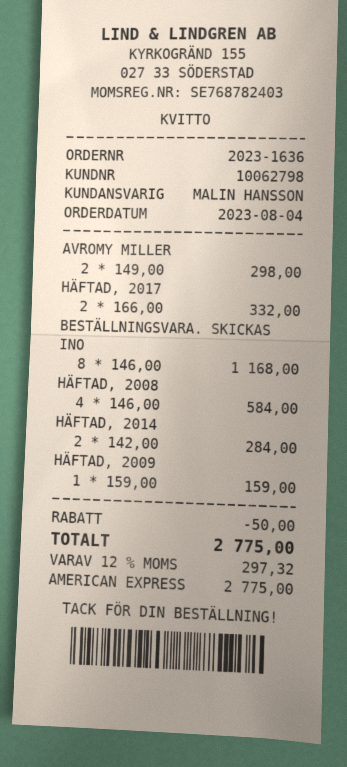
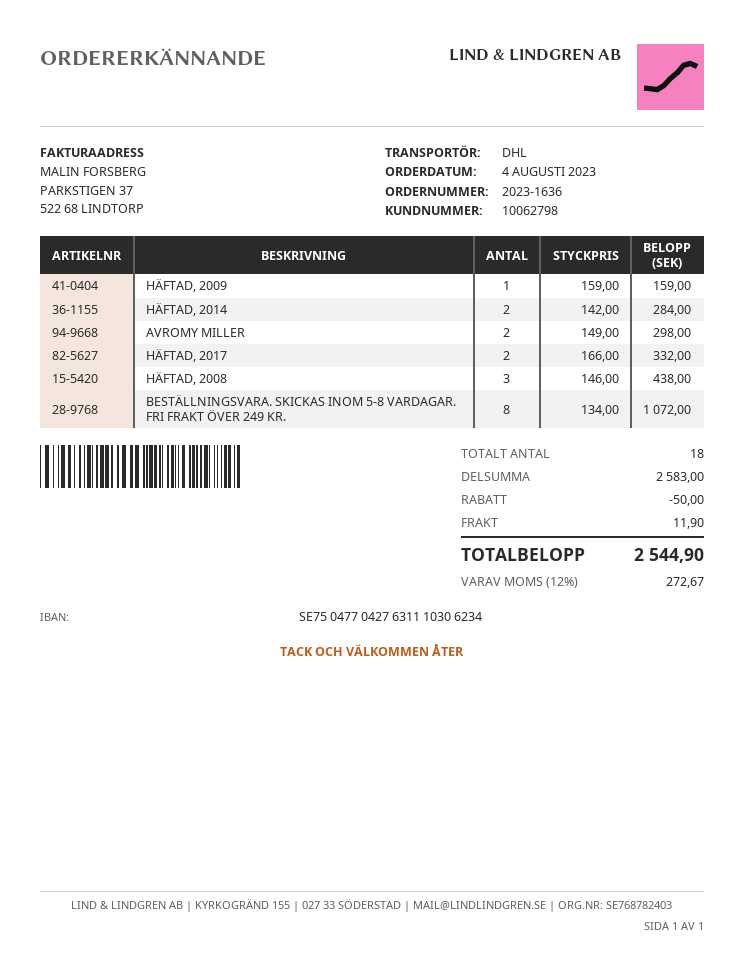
BESTÄLLNINGSVARA. SKICKAS INO: 8 x 146.00 = 1168.00 -> 8 x 134.00 = 1072.00
HÄFTAD, 2008: 4 x 146.00 = 584.00 -> 3 x 146.00 = 438.00
shipping: none -> 11.90
tax: 12% = 297.32 -> 12% = 272.67
total: 2775.00 -> 2544.90

